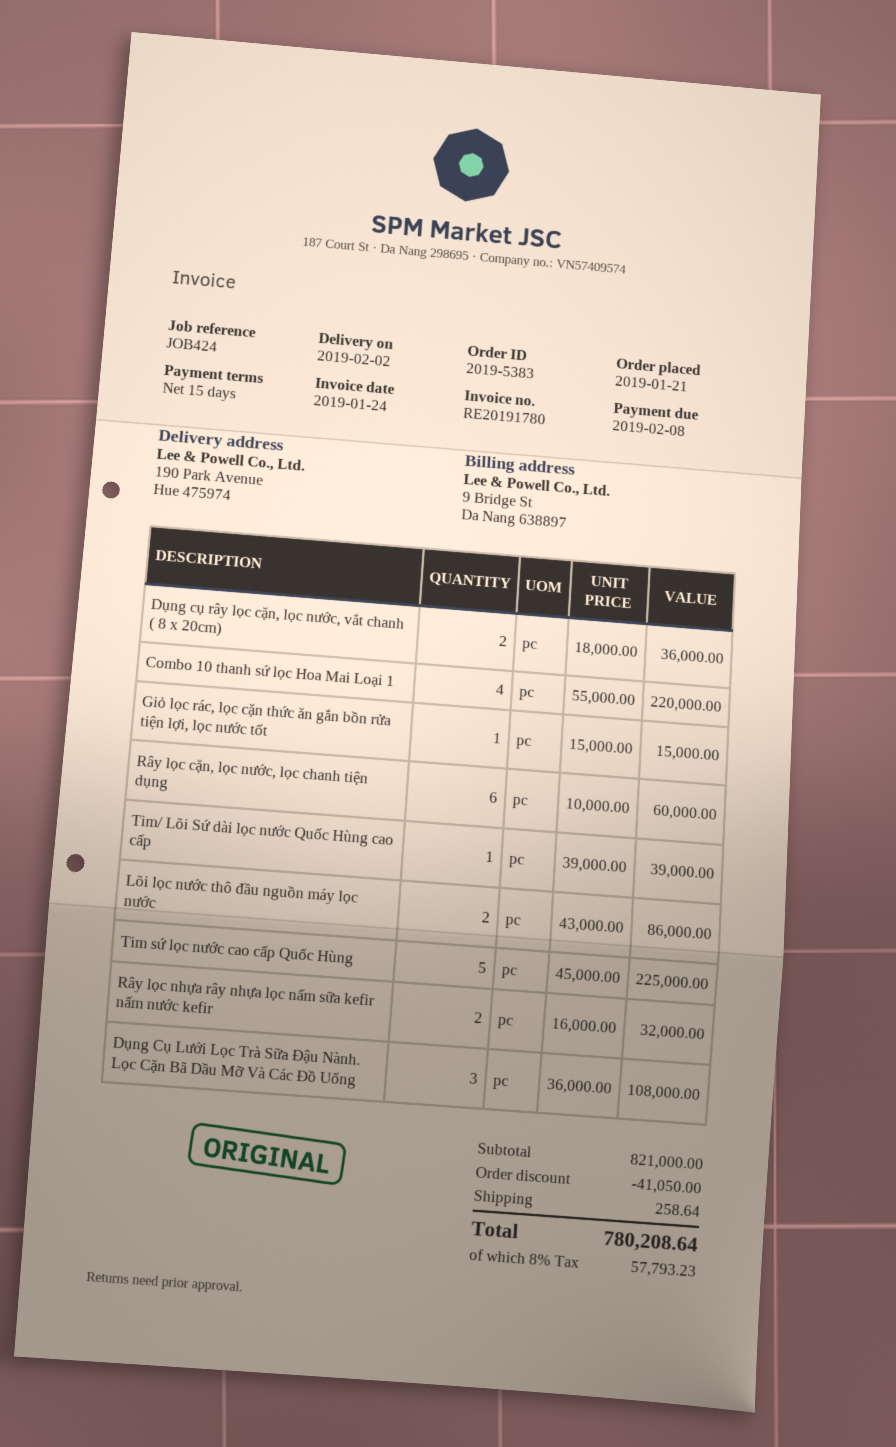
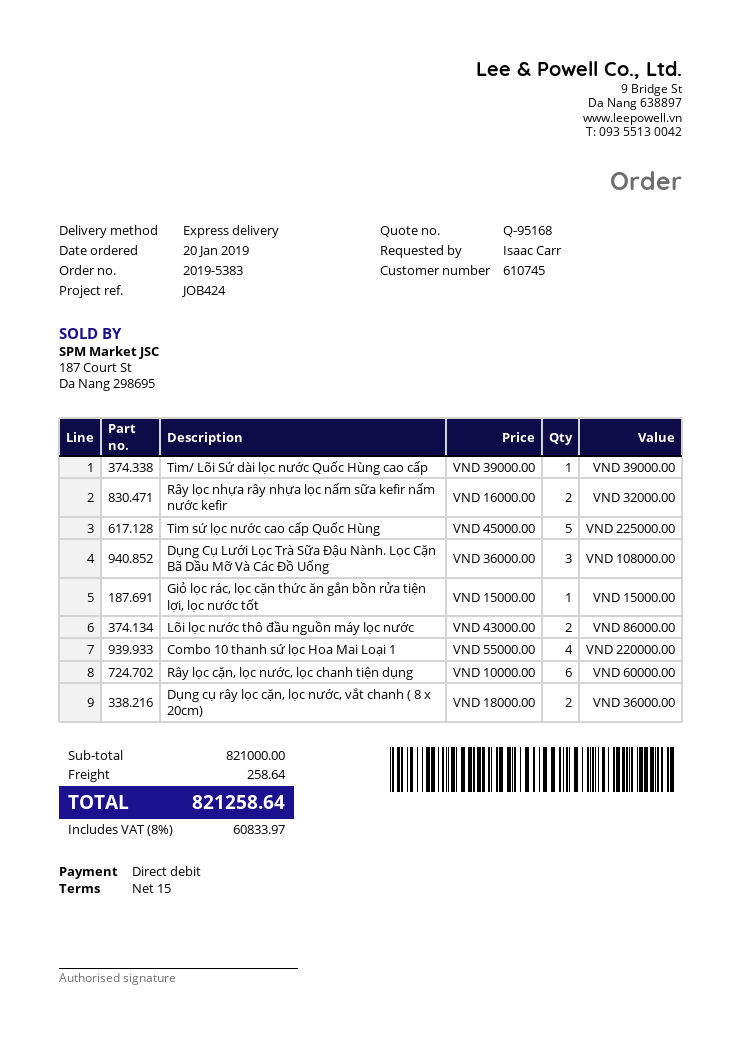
order date: 2019-01-21 -> 2019-01-20
discount: 41050.00 -> none
tax: 8% = 57793.23 -> 8% = 60833.97
total: 780208.64 -> 821258.64

